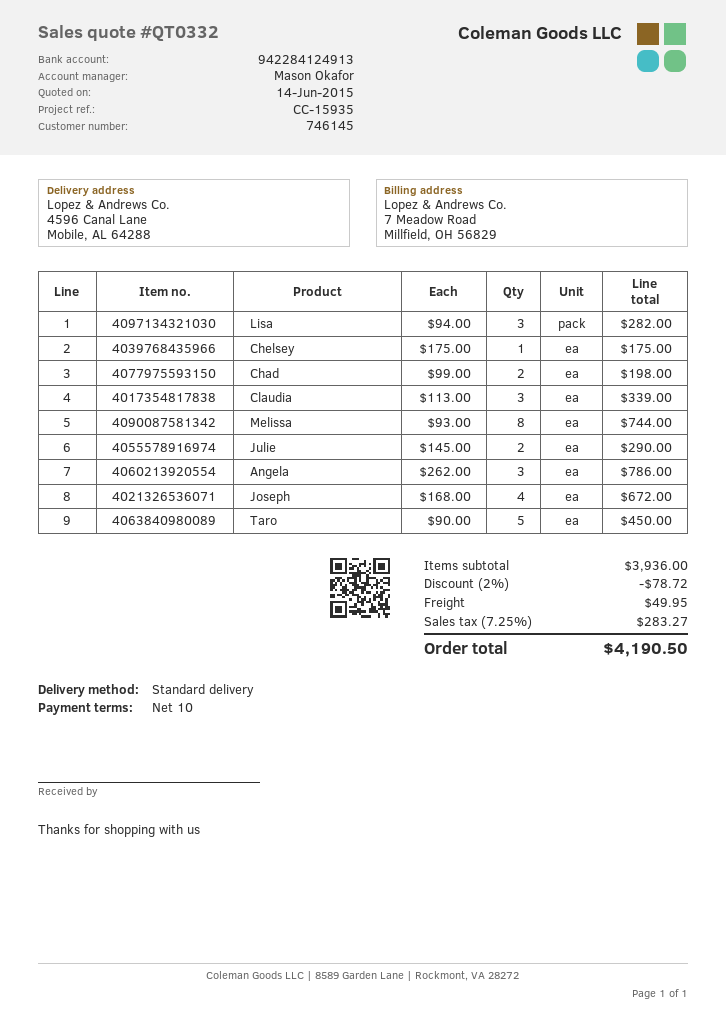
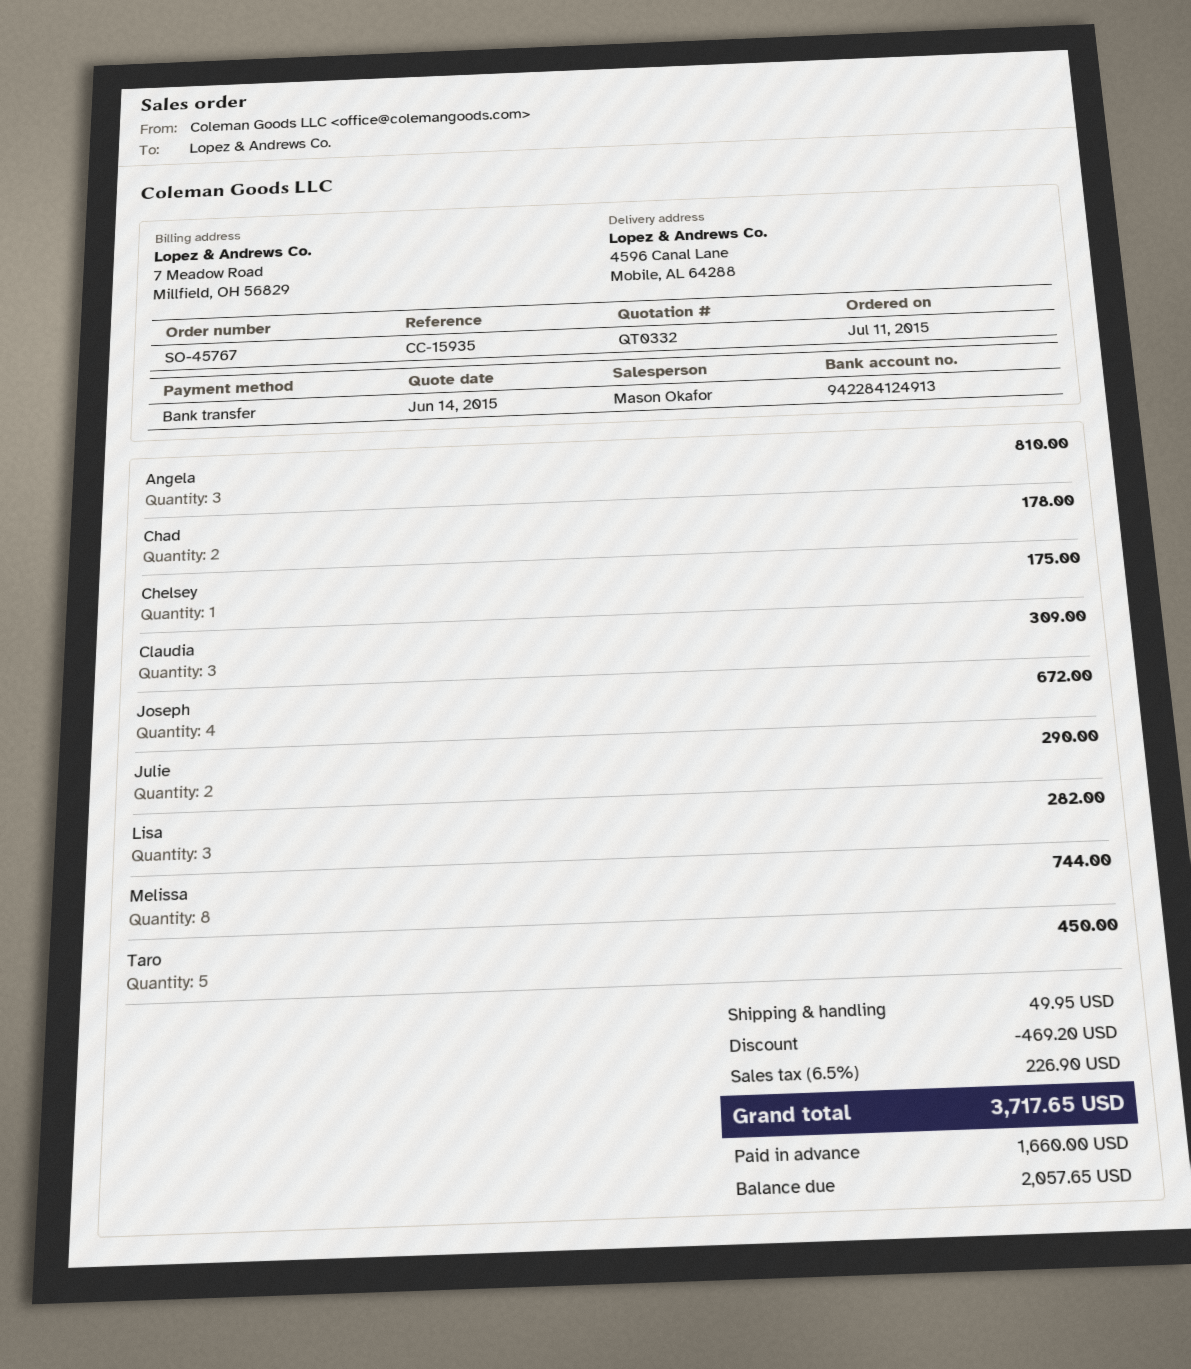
Chad: 2 for 198.00 -> 2 for 178.00
Claudia: 3 for 339.00 -> 3 for 309.00
Angela: 3 for 786.00 -> 3 for 810.00
discount: 78.72 -> 469.20
tax: 7.25% = 283.27 -> 6.5% = 226.90
total: 4190.50 -> 3717.65

